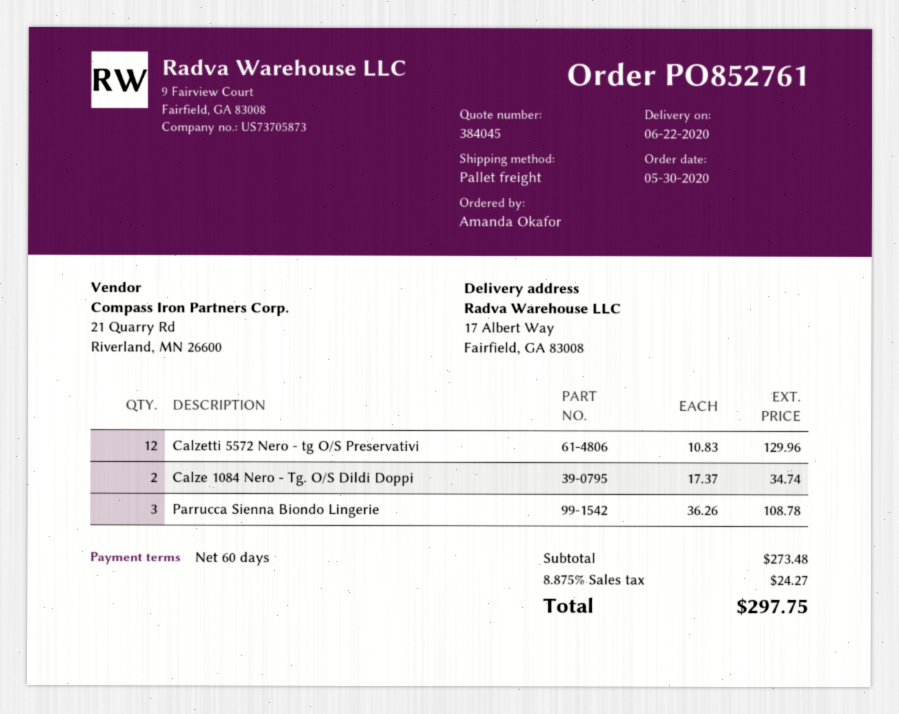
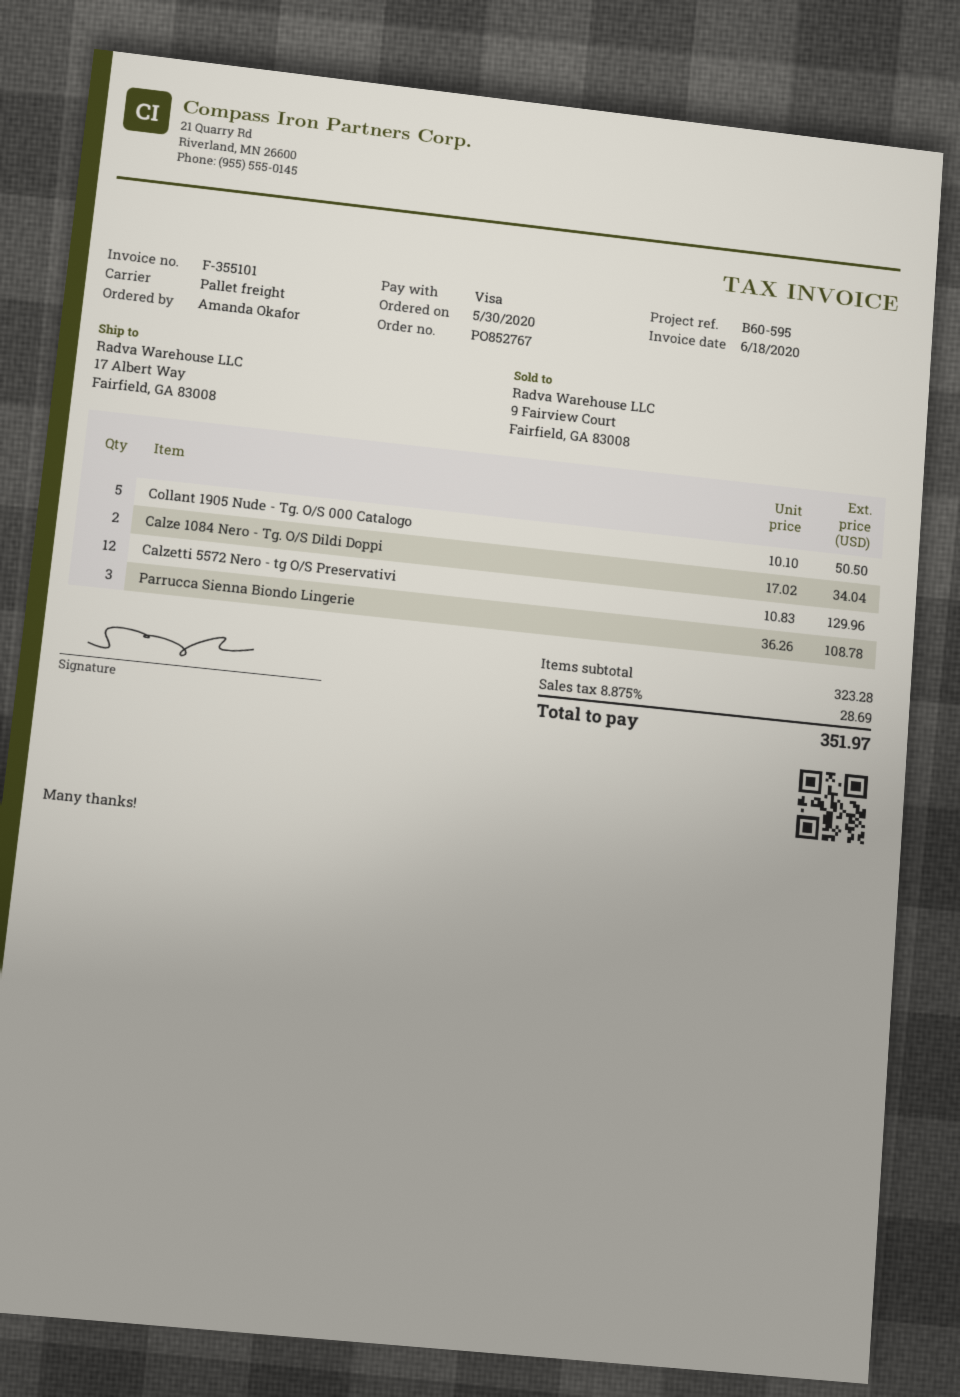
order number: PO852761 -> PO852767
Calze 1084 Nero - Tg. O/S Dildi Doppi: 2 x 17.37 = 34.74 -> 2 x 17.02 = 34.04
Collant 1905 Nude - Tg. O/S 000 Catalogo: none -> 5 x 10.10 = 50.50
subtotal: 273.48 -> 323.28
tax: 8.875% = 24.27 -> 8.875% = 28.69
total: 297.75 -> 351.97

